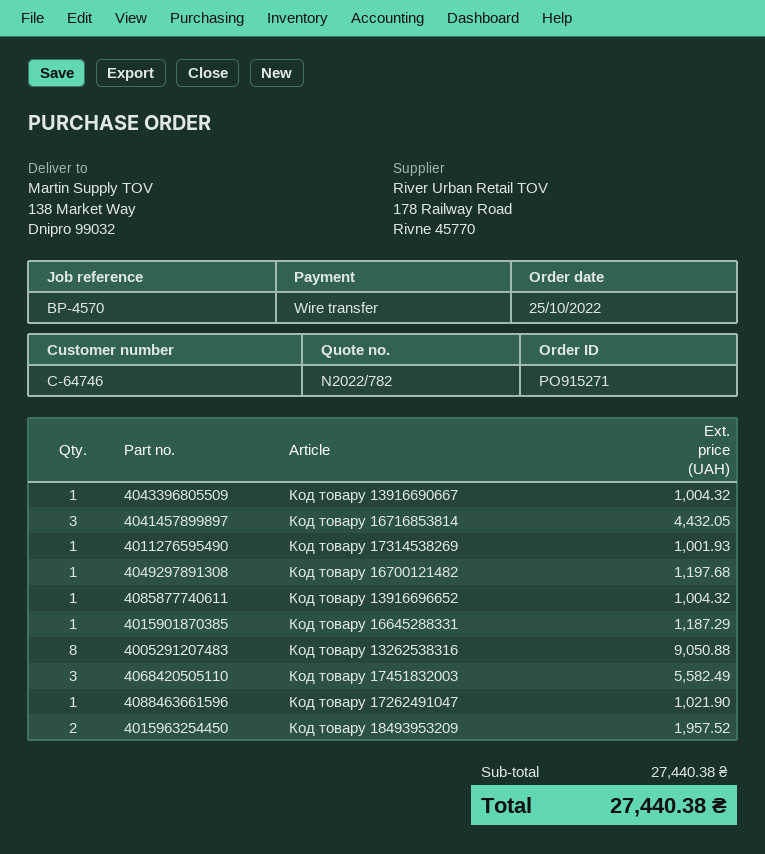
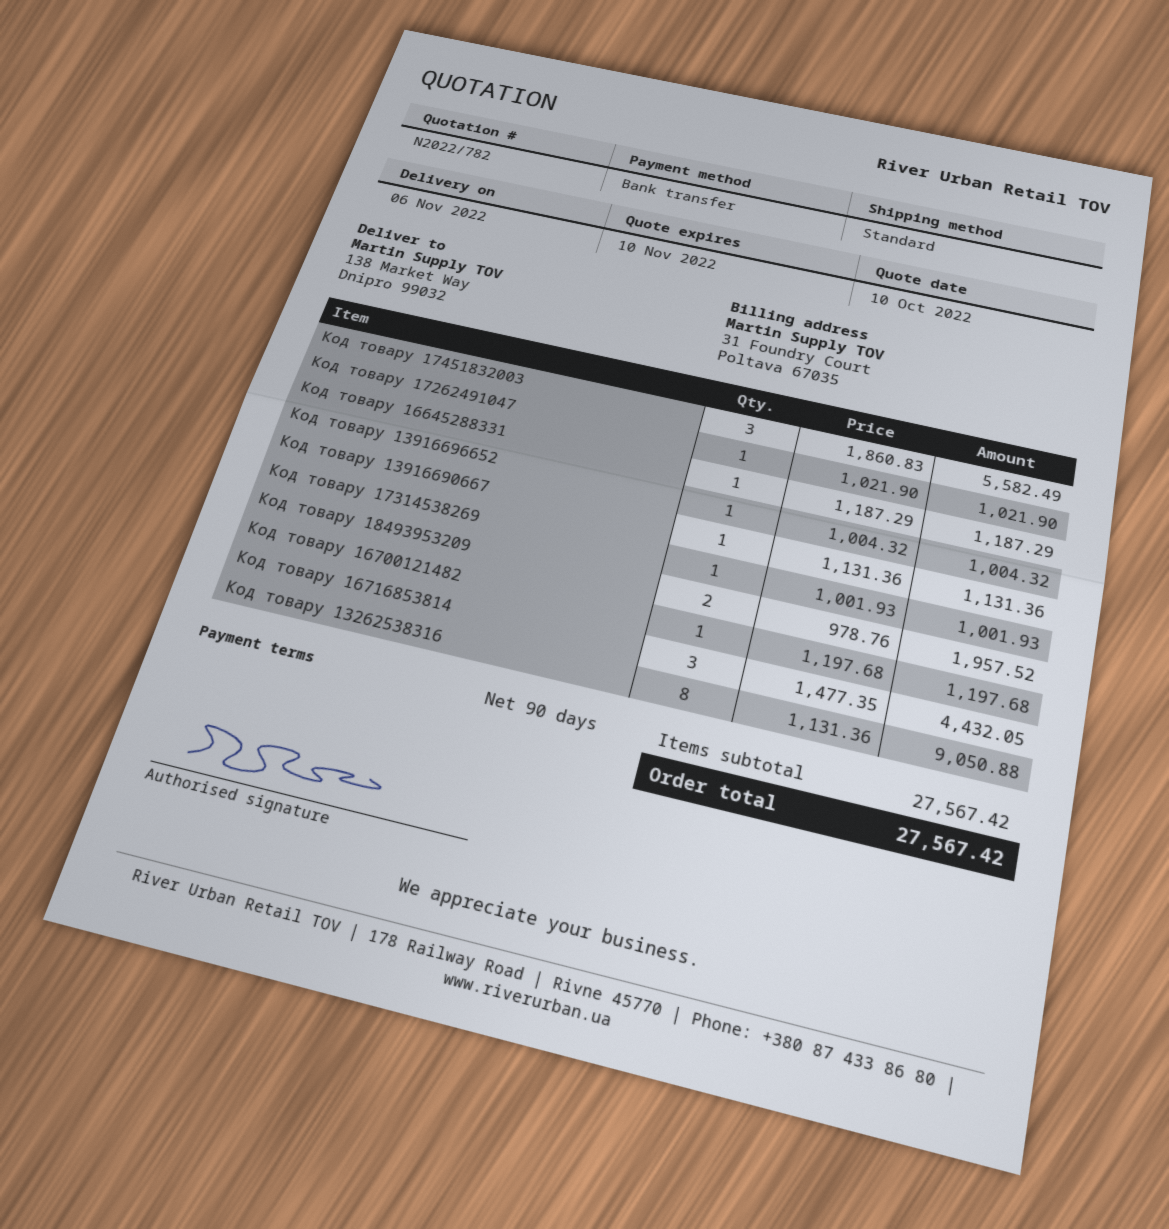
Код товару 13916690667: 1 for 1004.32 -> 1 for 1131.36
subtotal: 27440.38 -> 27567.42
total: 27440.38 -> 27567.42

